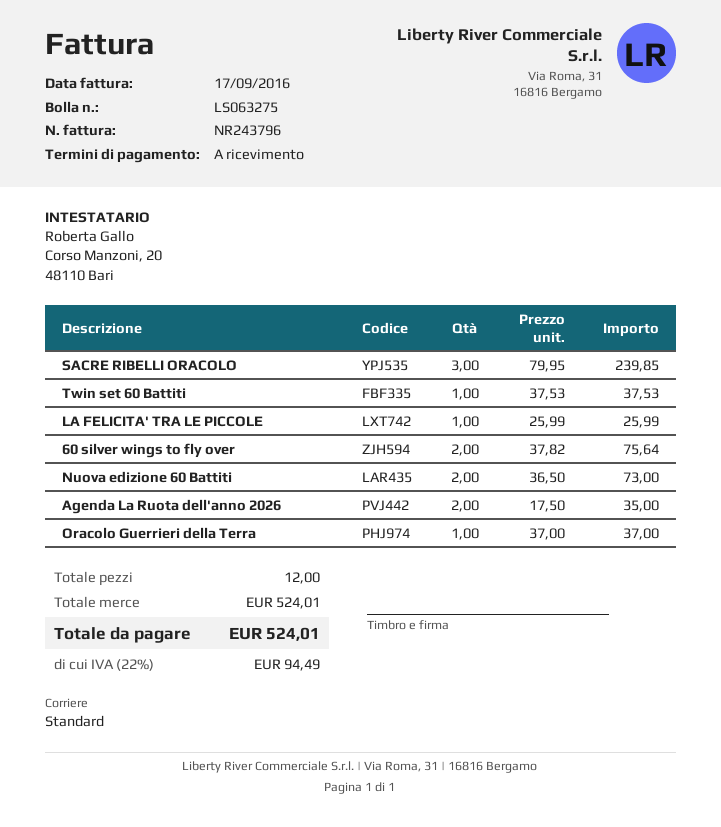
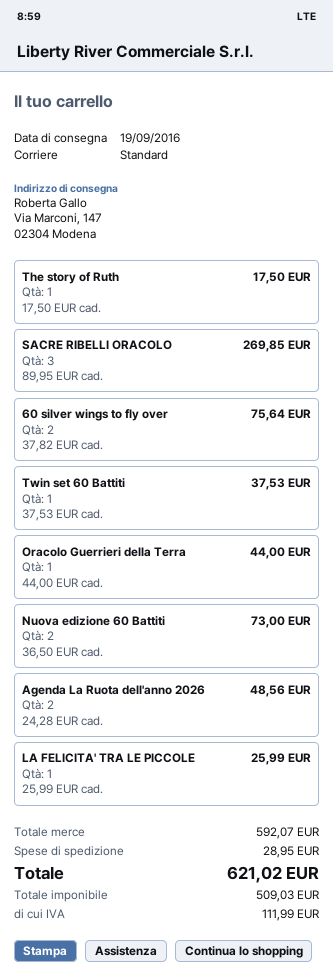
SACRE RIBELLI ORACOLO: 3 x 79.95 = 239.85 -> 3 x 89.95 = 269.85
Agenda La Ruota dell'anno 2026: 2 x 17.50 = 35.00 -> 2 x 24.28 = 48.56
Oracolo Guerrieri della Terra: 1 x 37.00 = 37.00 -> 1 x 44.00 = 44.00
The story of Ruth: none -> 1 x 17.50 = 17.50
subtotal: 524.01 -> 592.07
shipping: none -> 28.95
tax: 94.49 -> 111.99
total: 524.01 -> 621.02

